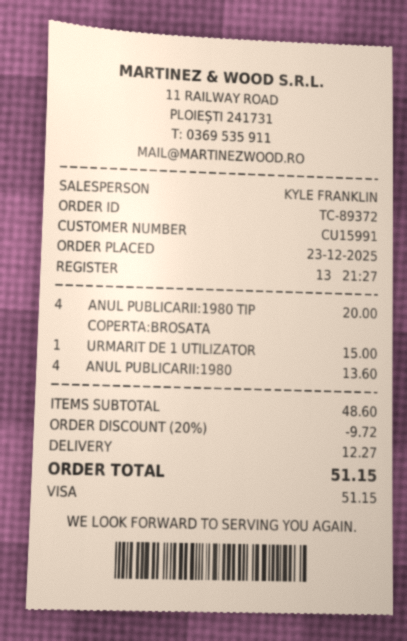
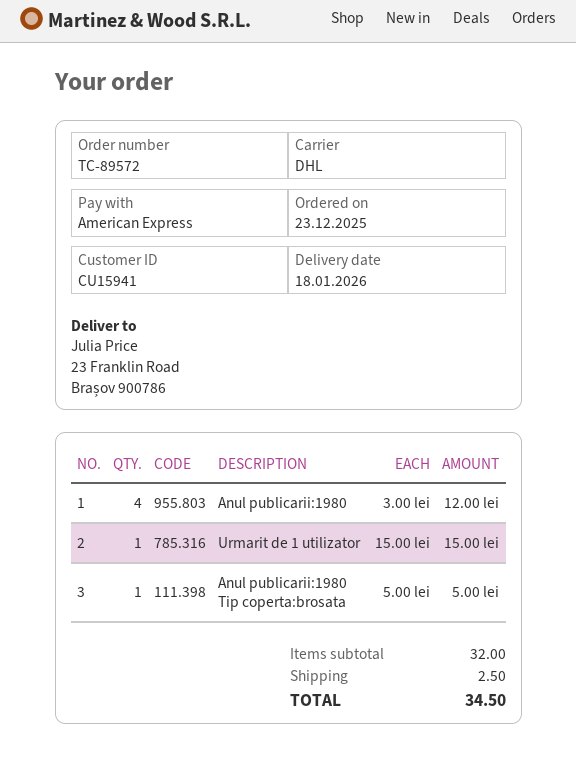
order number: TC-89372 -> TC-89572
customer number: CU15991 -> CU15941
payment method: Visa -> American Express
ANUL PUBLICARII:1980 TIP COPERTA:BROSATA: 4 for 20.00 -> 1 for 5.00
ANUL PUBLICARII:1980: 4 for 13.60 -> 4 for 12.00
subtotal: 48.60 -> 32.00
discount: 20% = 9.72 -> none
shipping: 12.27 -> 2.50
total: 51.15 -> 34.50

